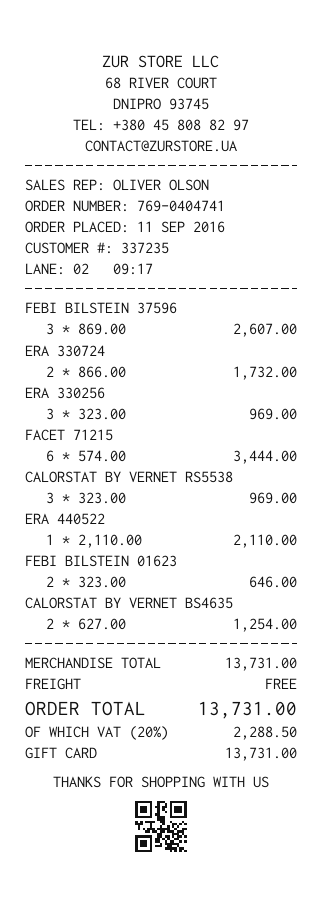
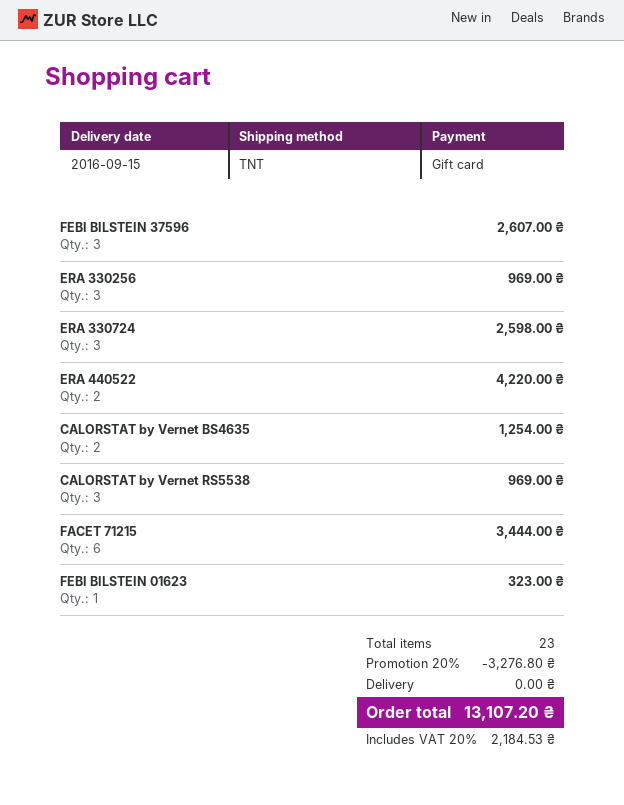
ERA 330724: 2 for 1732.00 -> 3 for 2598.00
ERA 440522: 1 for 2110.00 -> 2 for 4220.00
FEBI BILSTEIN 01623: 2 for 646.00 -> 1 for 323.00
discount: none -> 20% = 3276.80
tax: 20% = 2288.50 -> 20% = 2184.53
total: 13731.00 -> 13107.20

